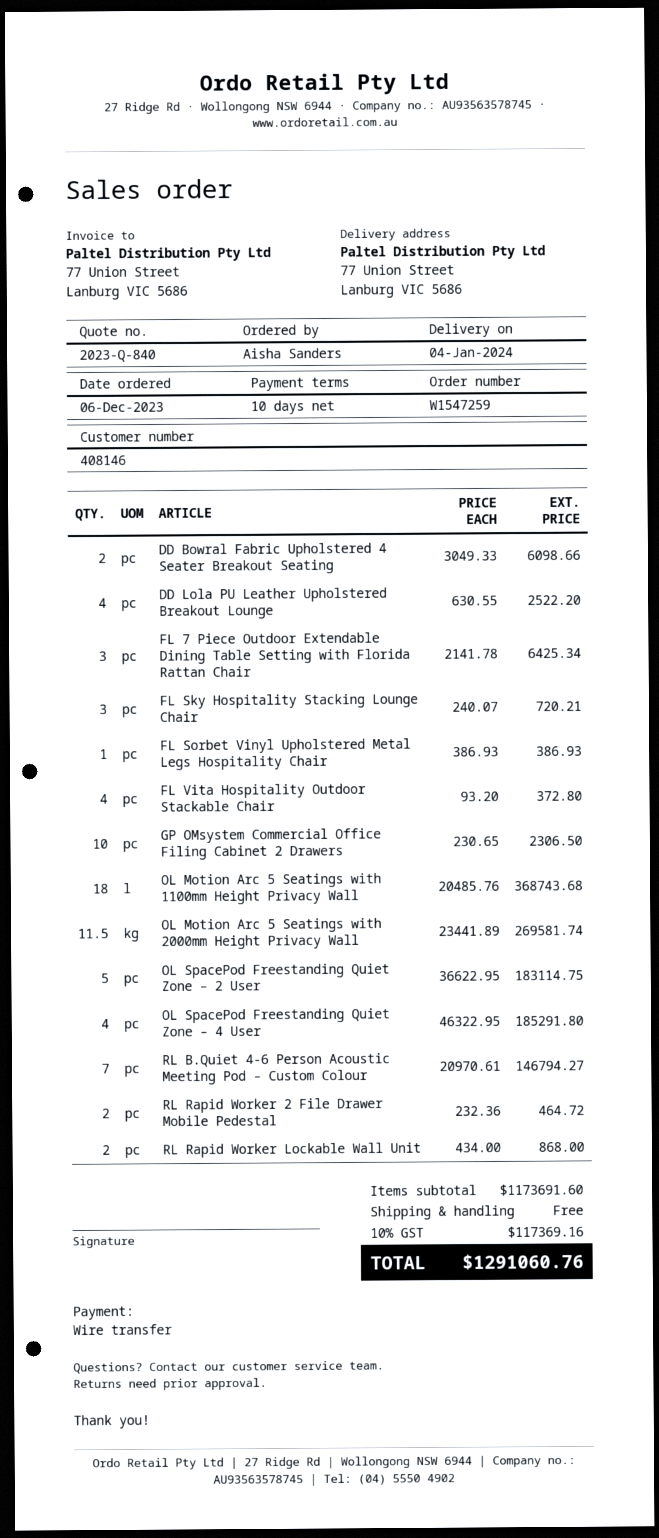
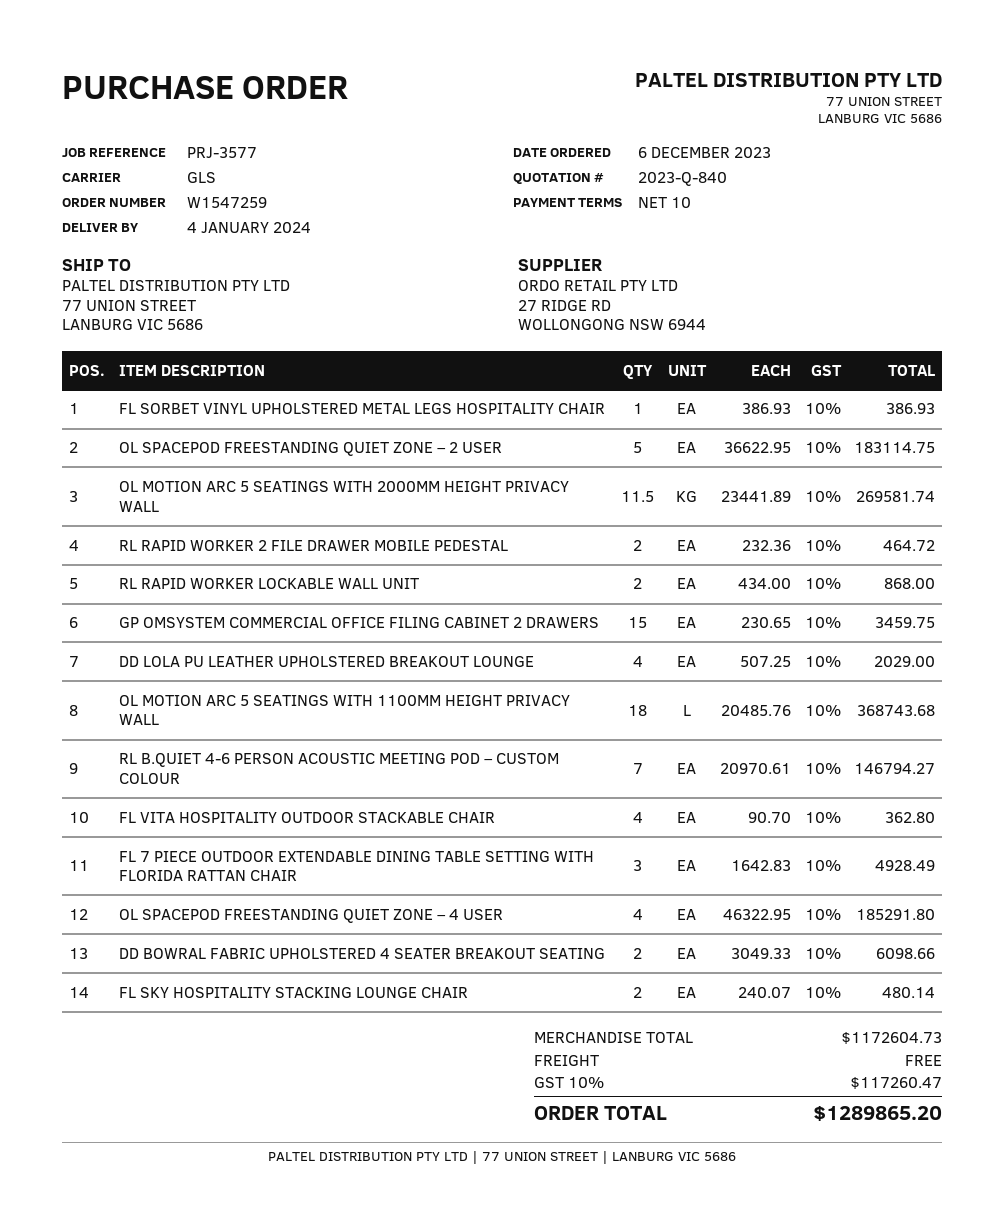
DD Lola PU Leather Upholstered Breakout Lounge: 4 x 630.55 = 2522.20 -> 4 x 507.25 = 2029.00
FL 7 Piece Outdoor Extendable Dining Table Setting with Florida Rattan Chair: 3 x 2141.78 = 6425.34 -> 3 x 1642.83 = 4928.49
FL Sky Hospitality Stacking Lounge Chair: 3 x 240.07 = 720.21 -> 2 x 240.07 = 480.14
FL Vita Hospitality Outdoor Stackable Chair: 4 x 93.20 = 372.80 -> 4 x 90.70 = 362.80
GP OMsystem Commercial Office Filing Cabinet 2 Drawers: 10 x 230.65 = 2306.50 -> 15 x 230.65 = 3459.75
subtotal: 1173691.60 -> 1172604.73
tax: 10% = 117369.16 -> 10% = 117260.47
total: 1291060.76 -> 1289865.20

